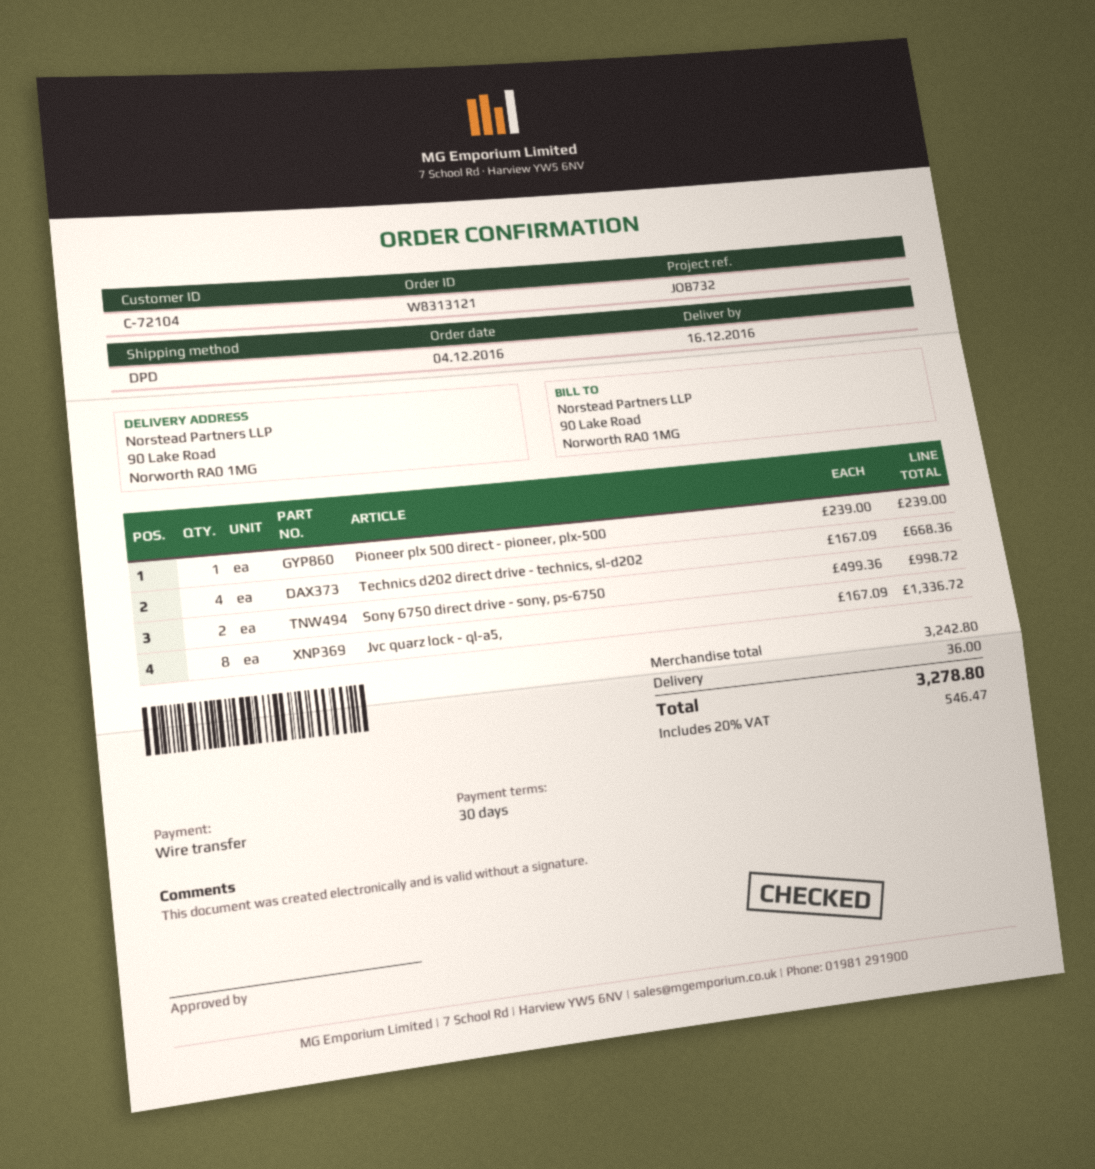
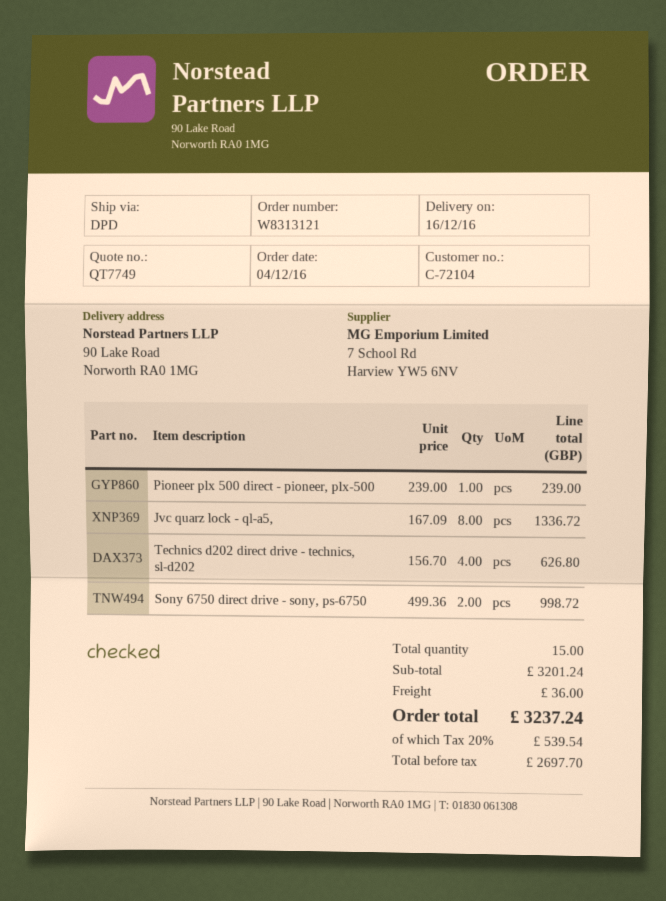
Technics d202 direct drive - technics, sl-d202: 4 x 167.09 = 668.36 -> 4 x 156.70 = 626.80
subtotal: 3242.80 -> 3201.24
tax: 20% = 546.47 -> 20% = 539.54
total: 3278.80 -> 3237.24

